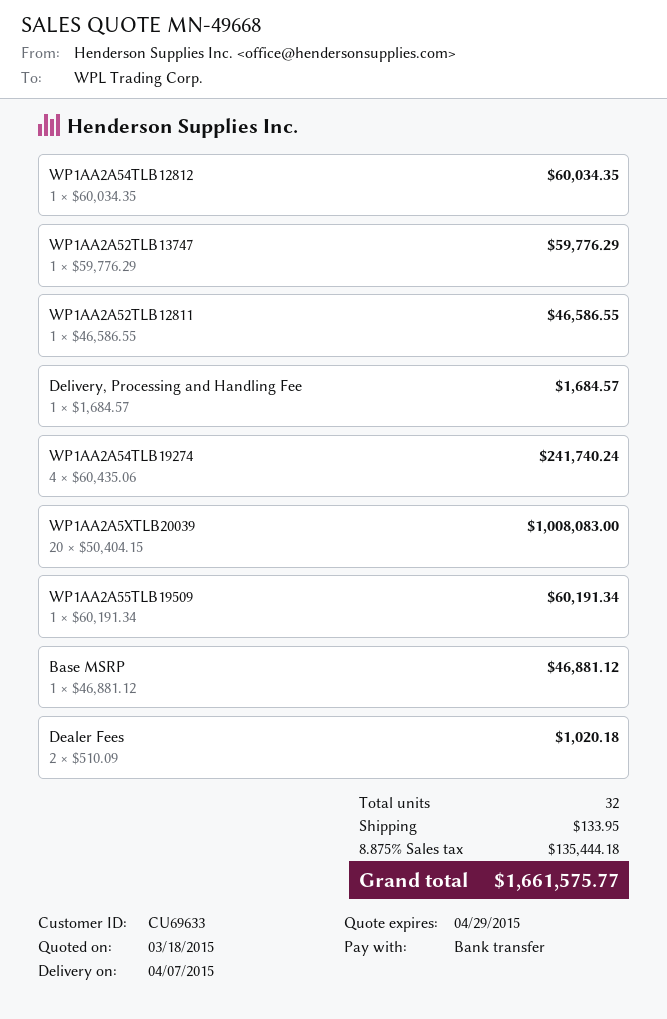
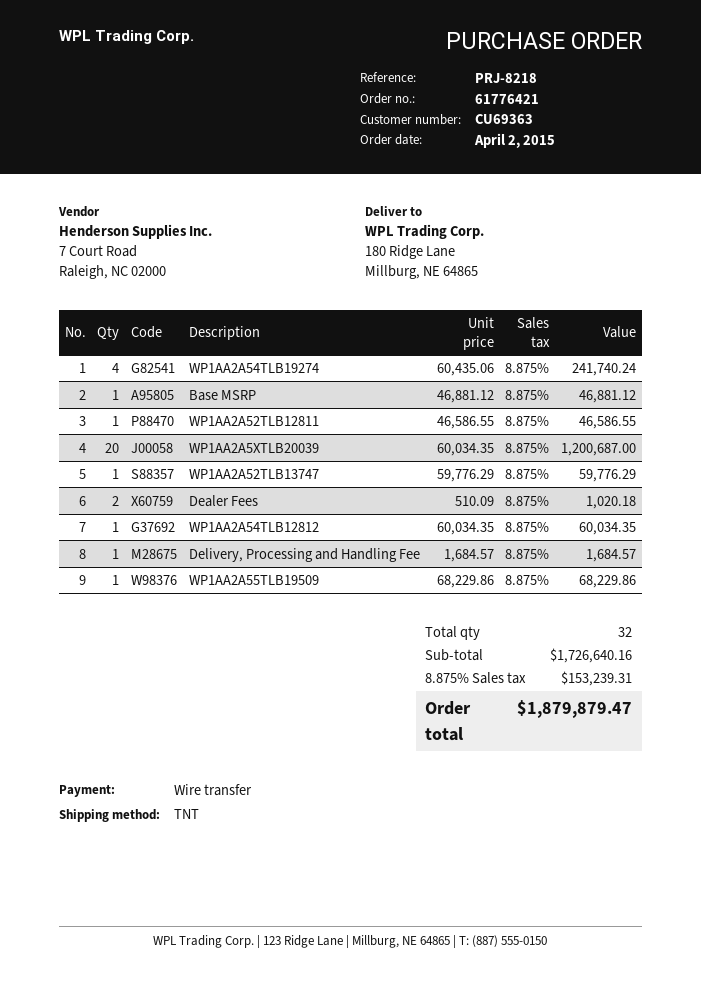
customer number: CU69633 -> CU69363
WP1AA2A5XTLB20039: 20 x 50404.15 = 1008083.00 -> 20 x 60034.35 = 1200687.00
WP1AA2A55TLB19509: 1 x 60191.34 = 60191.34 -> 1 x 68229.86 = 68229.86
shipping: 133.95 -> none
tax: 8.875% = 135444.18 -> 8.875% = 153239.31
total: 1661575.77 -> 1879879.47

